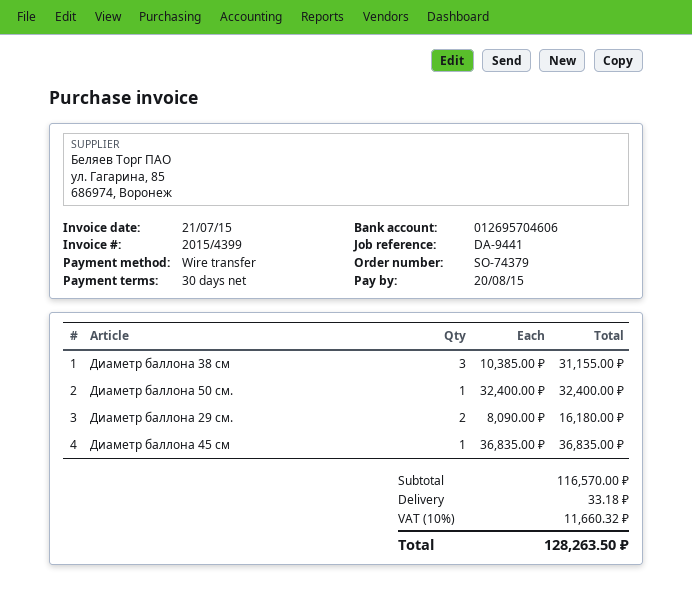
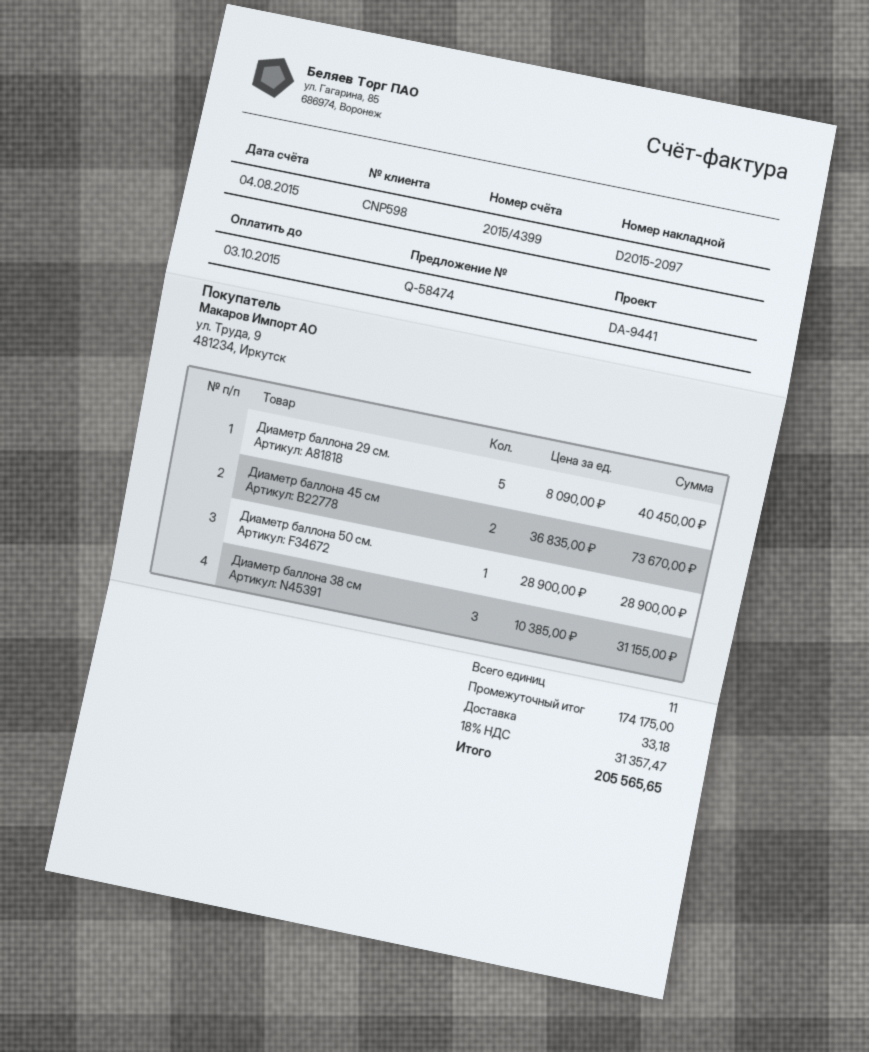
invoice date: 2015-07-21 -> 2015-08-04
due date: 2015-08-20 -> 2015-10-03
Диаметр баллона 50 см.: 1 x 32400.00 = 32400.00 -> 1 x 28900.00 = 28900.00
Диаметр баллона 29 см.: 2 x 8090.00 = 16180.00 -> 5 x 8090.00 = 40450.00
Диаметр баллона 45 см: 1 x 36835.00 = 36835.00 -> 2 x 36835.00 = 73670.00
subtotal: 116570.00 -> 174175.00
tax: 10% = 11660.32 -> 18% = 31357.47
total: 128263.50 -> 205565.65

